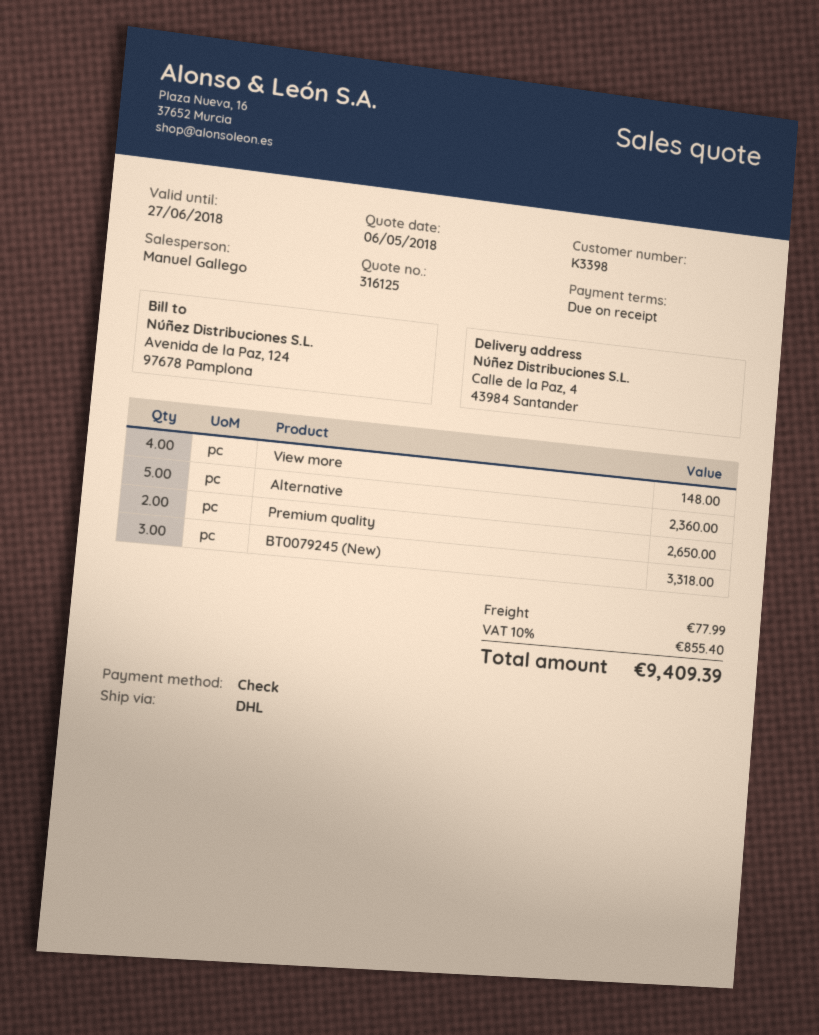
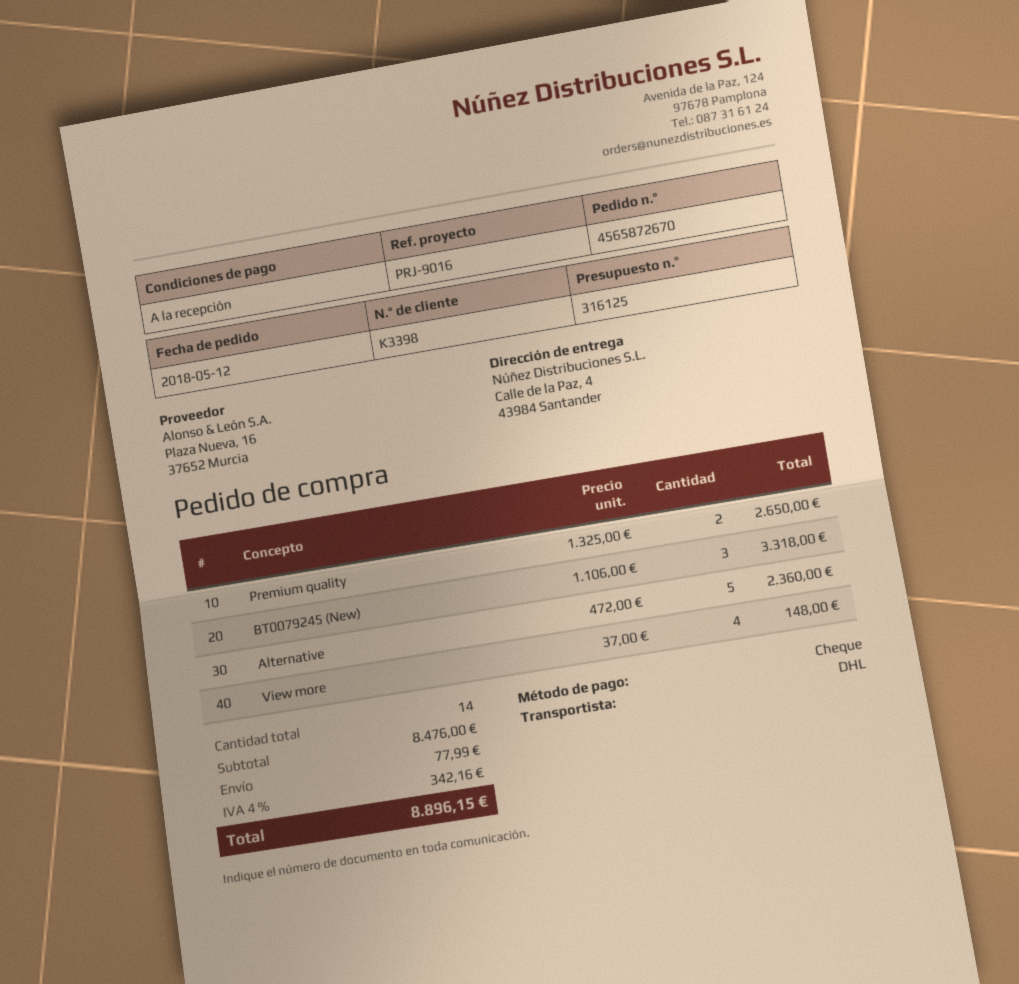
tax: 10% = 855.40 -> 4% = 342.16
total: 9409.39 -> 8896.15

